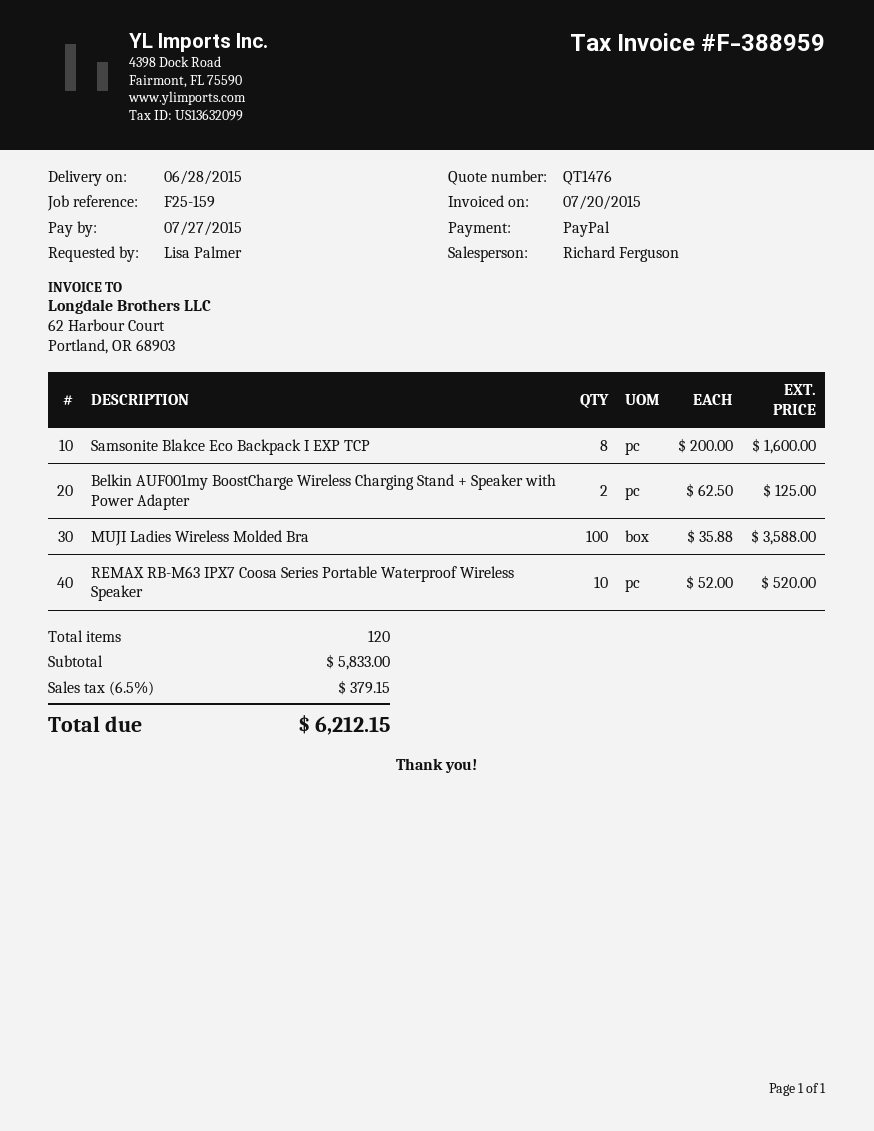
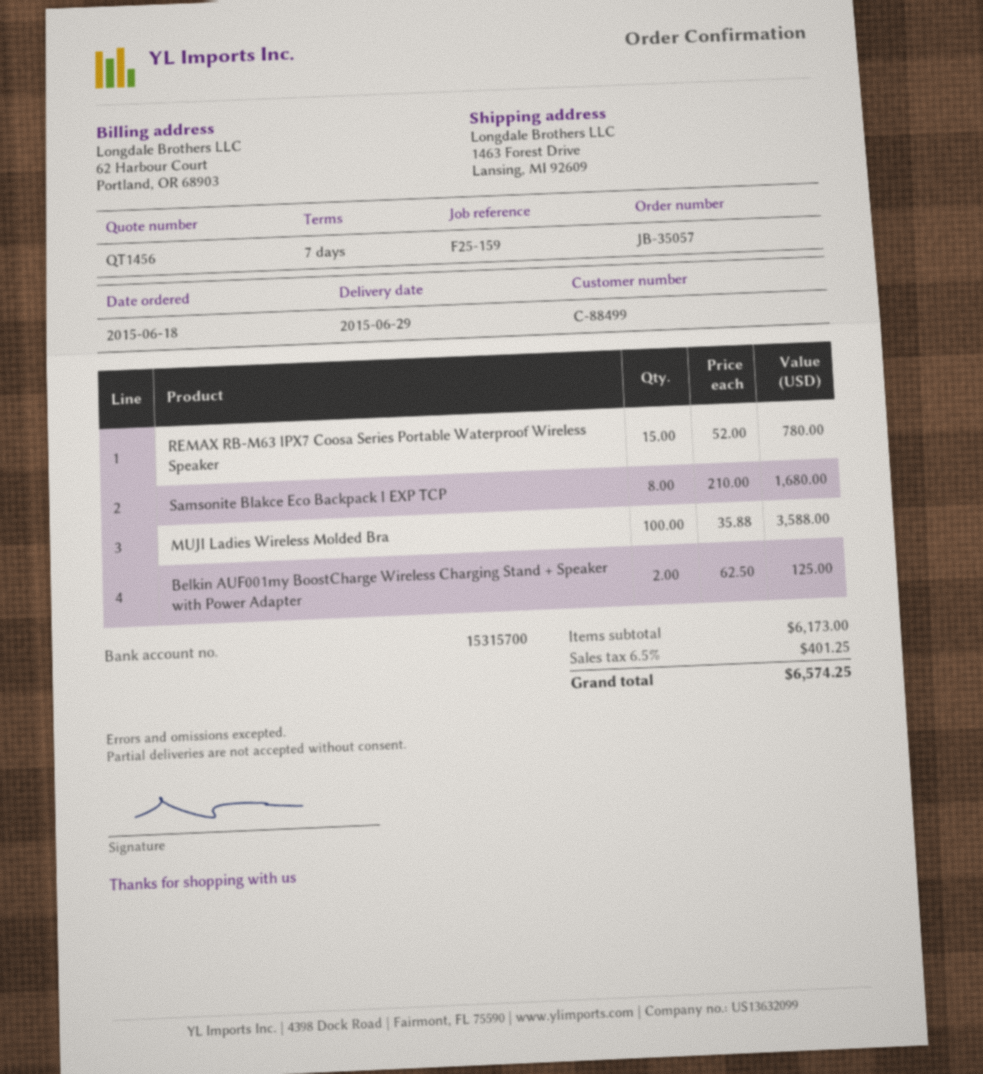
quote number: QT1476 -> QT1456
delivery date: 2015-06-28 -> 2015-06-29
Samsonite Blakce Eco Backpack I EXP TCP: 8 x 200.00 = 1600.00 -> 8 x 210.00 = 1680.00
REMAX RB-M63 IPX7 Coosa Series Portable Waterproof Wireless Speaker: 10 x 52.00 = 520.00 -> 15 x 52.00 = 780.00
subtotal: 5833.00 -> 6173.00
tax: 6.5% = 379.15 -> 6.5% = 401.25
total: 6212.15 -> 6574.25

